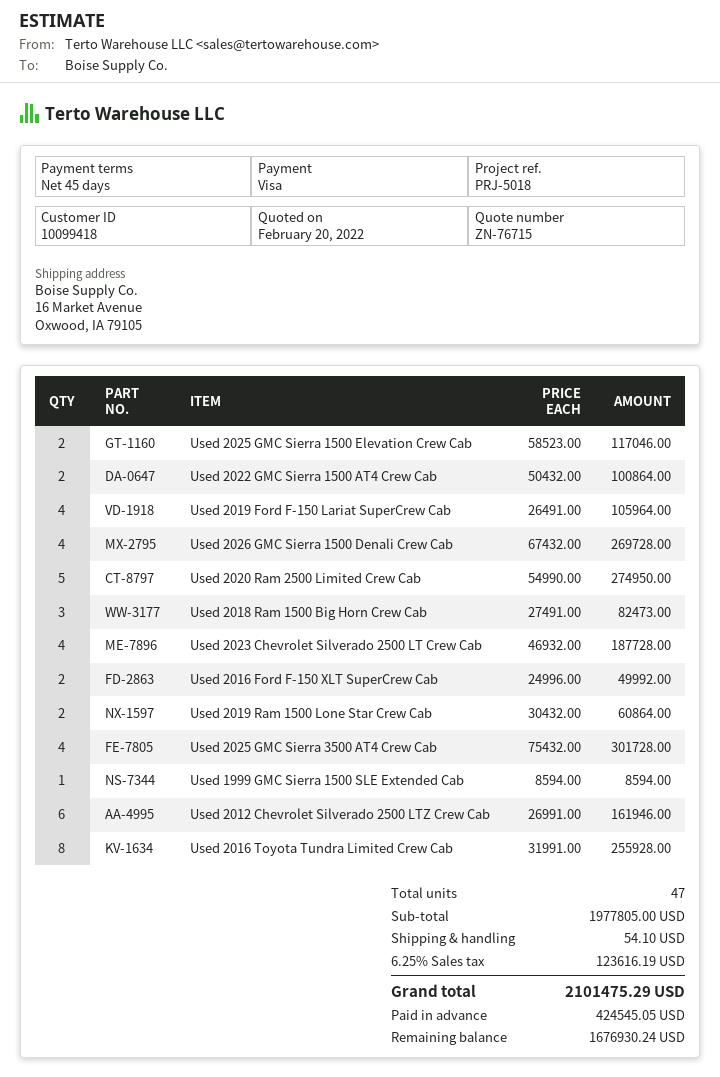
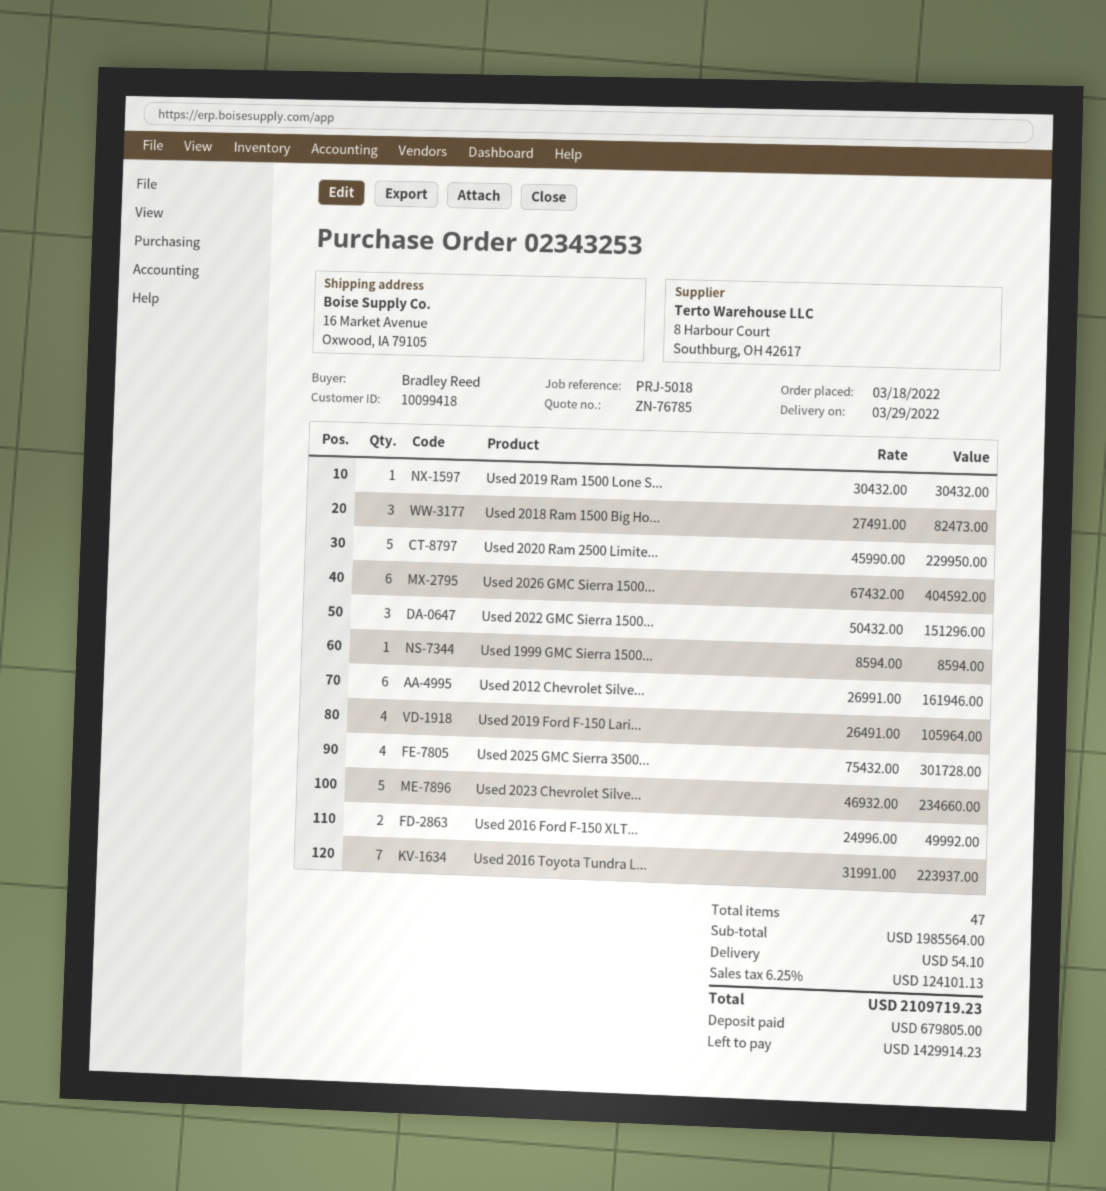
quote number: ZN-76715 -> ZN-76785
Used 2025 GMC Sierra 1500 Elevation Crew Cab: 2 x 58523.00 = 117046.00 -> none
Used 2022 GMC Sierra 1500 AT4 Crew Cab: 2 x 50432.00 = 100864.00 -> 3 x 50432.00 = 151296.00
Used 2026 GMC Sierra 1500 Denali Crew Cab: 4 x 67432.00 = 269728.00 -> 6 x 67432.00 = 404592.00
Used 2020 Ram 2500 Limited Crew Cab: 5 x 54990.00 = 274950.00 -> 5 x 45990.00 = 229950.00
Used 2023 Chevrolet Silverado 2500 LT Crew Cab: 4 x 46932.00 = 187728.00 -> 5 x 46932.00 = 234660.00
Used 2019 Ram 1500 Lone Star Crew Cab: 2 x 30432.00 = 60864.00 -> 1 x 30432.00 = 30432.00
Used 2016 Toyota Tundra Limited Crew Cab: 8 x 31991.00 = 255928.00 -> 7 x 31991.00 = 223937.00
subtotal: 1977805.00 -> 1985564.00
tax: 6.25% = 123616.19 -> 6.25% = 124101.13
total: 2101475.29 -> 2109719.23
deposit: 424545.05 -> 679805.00
balance: 1676930.24 -> 1429914.23

